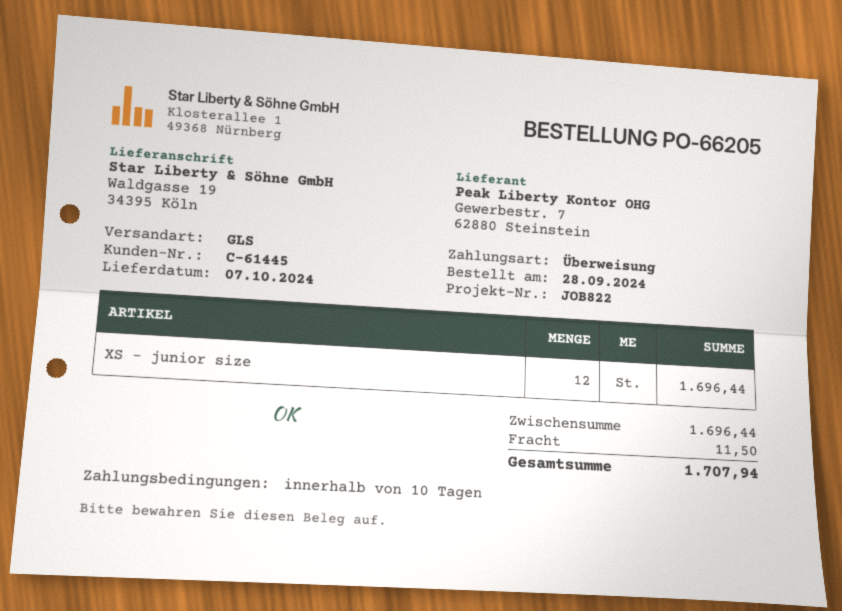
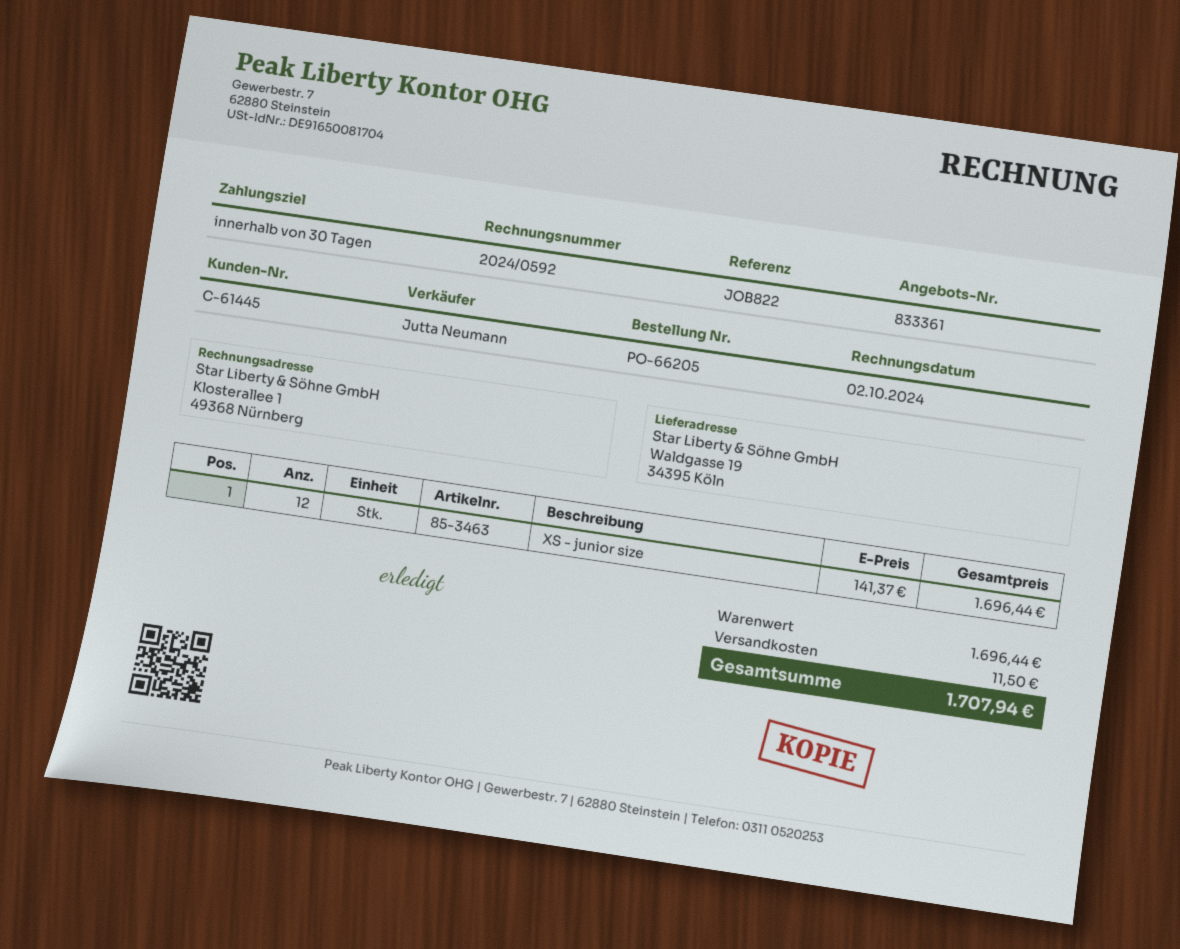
payment terms: 10 days -> 30 days

